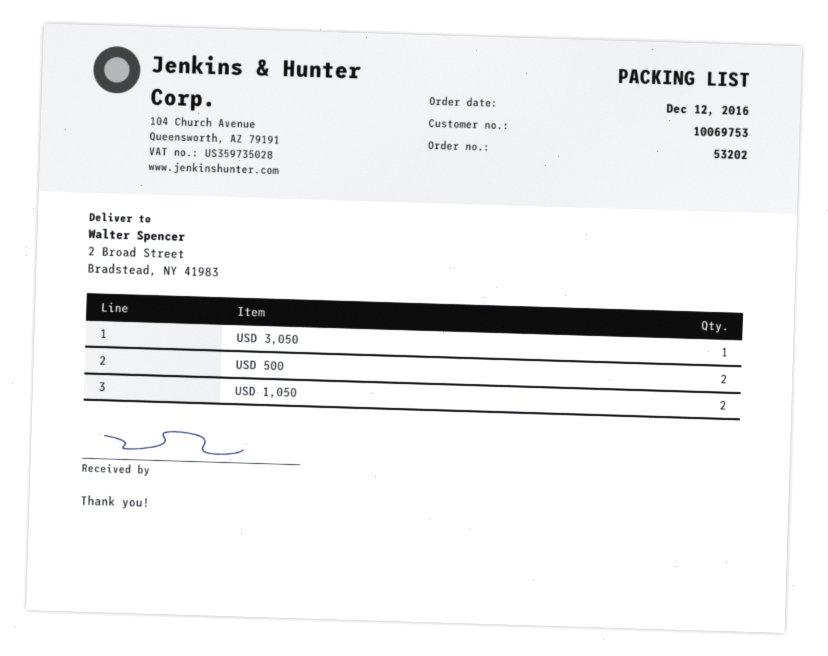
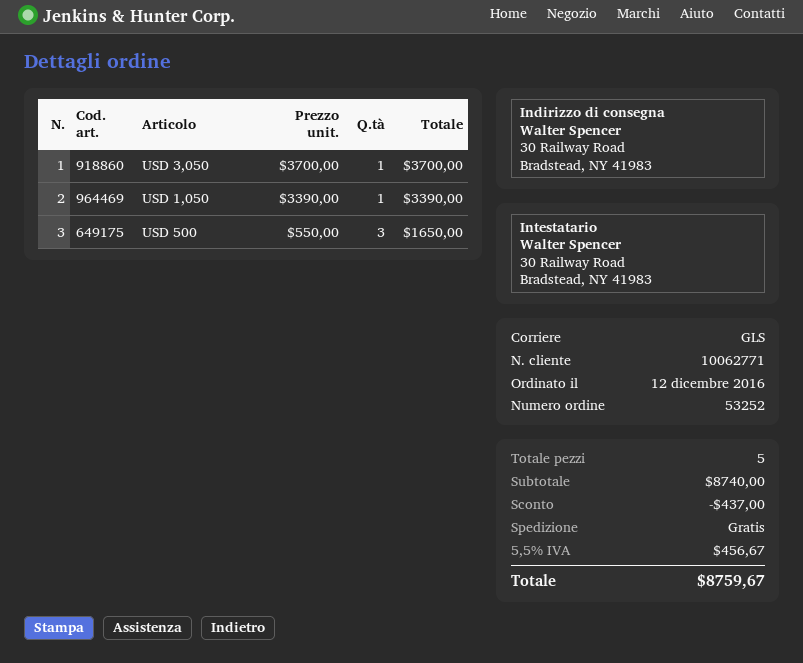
order number: 53202 -> 53252
customer number: 10069753 -> 10062771
ship to: 2 Broad Street, Bradstead, NY 41983 -> 30 Railway Road, Bradstead, NY 41983
USD 500: 2 -> 3
USD 1,050: 2 -> 1

